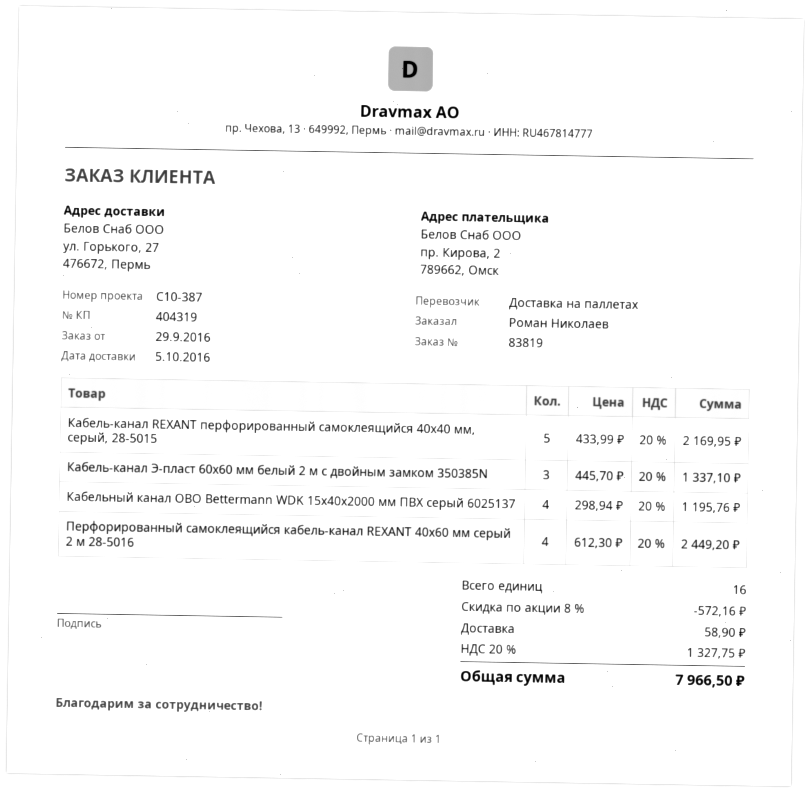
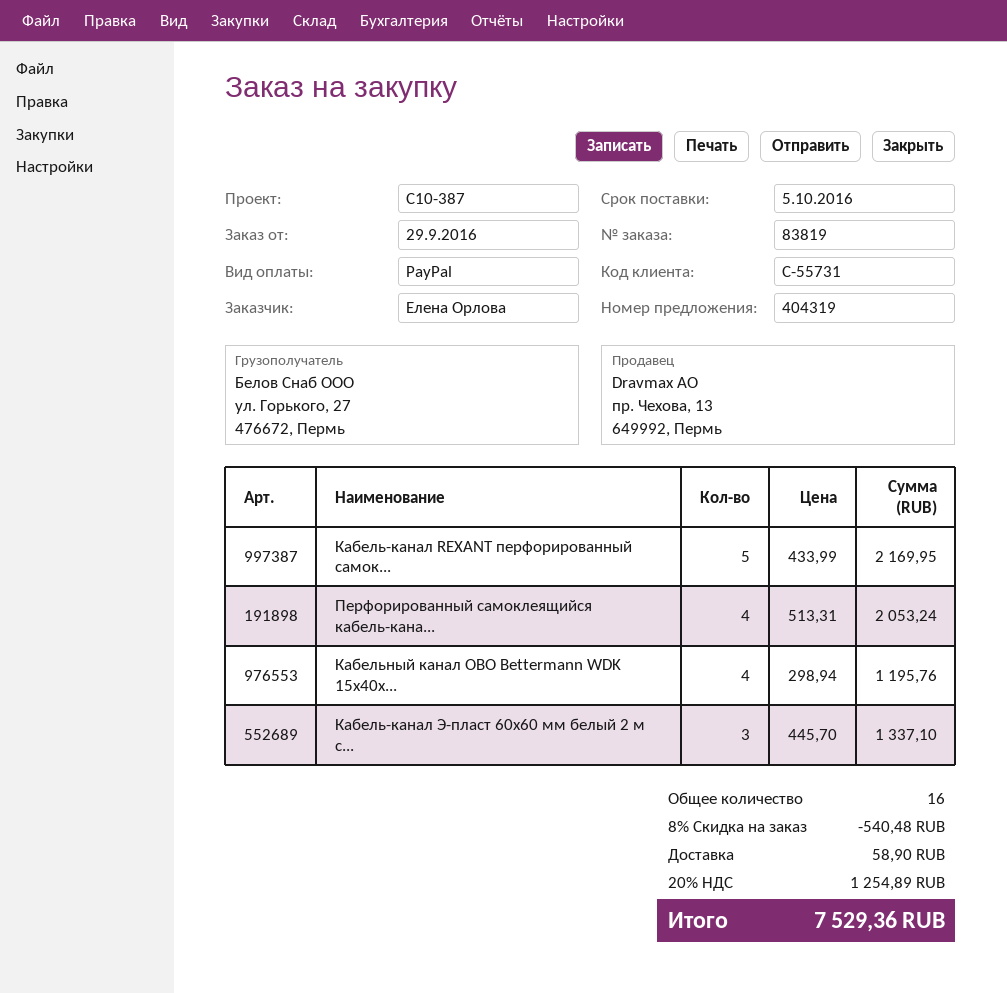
ordered by: Роман Николаев -> Елена Орлова
Перфорированный самоклеящийся кабель-канал REXANT 40х60 мм серый 2 м 28-5016: 4 x 612.30 = 2449.20 -> 4 x 513.31 = 2053.24
discount: 8% = 572.16 -> 8% = 540.48
tax: 20% = 1327.75 -> 20% = 1254.89
total: 7966.50 -> 7529.36

